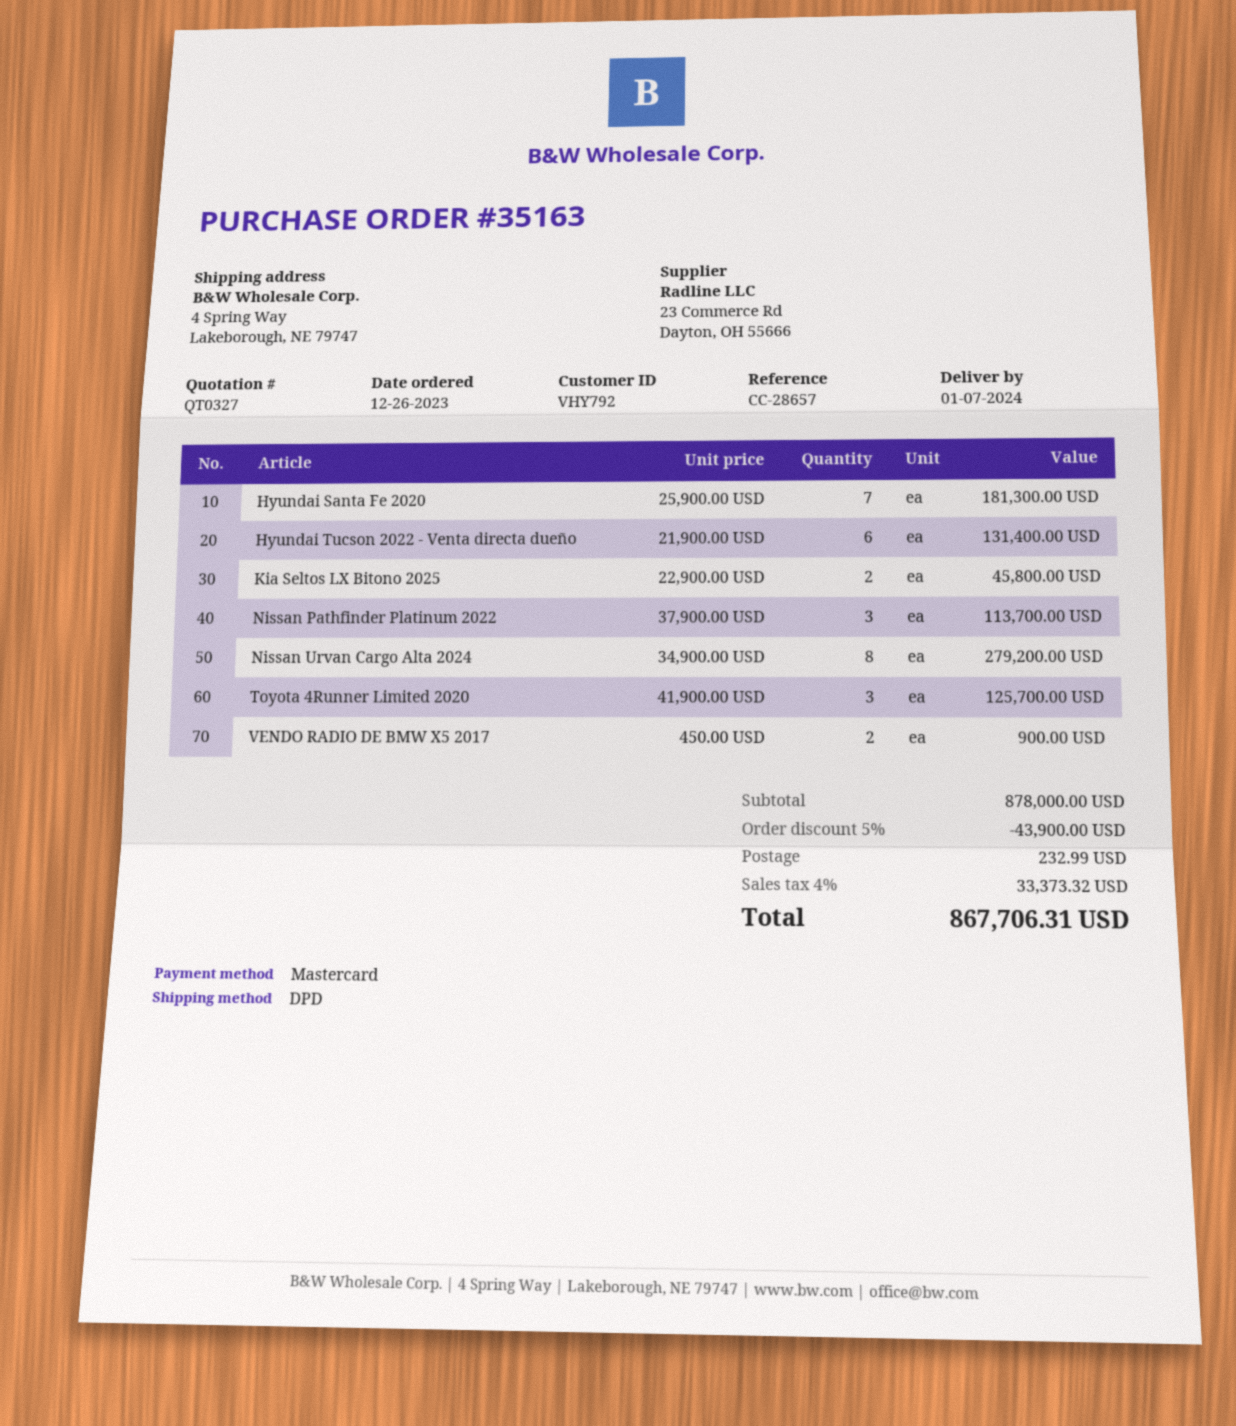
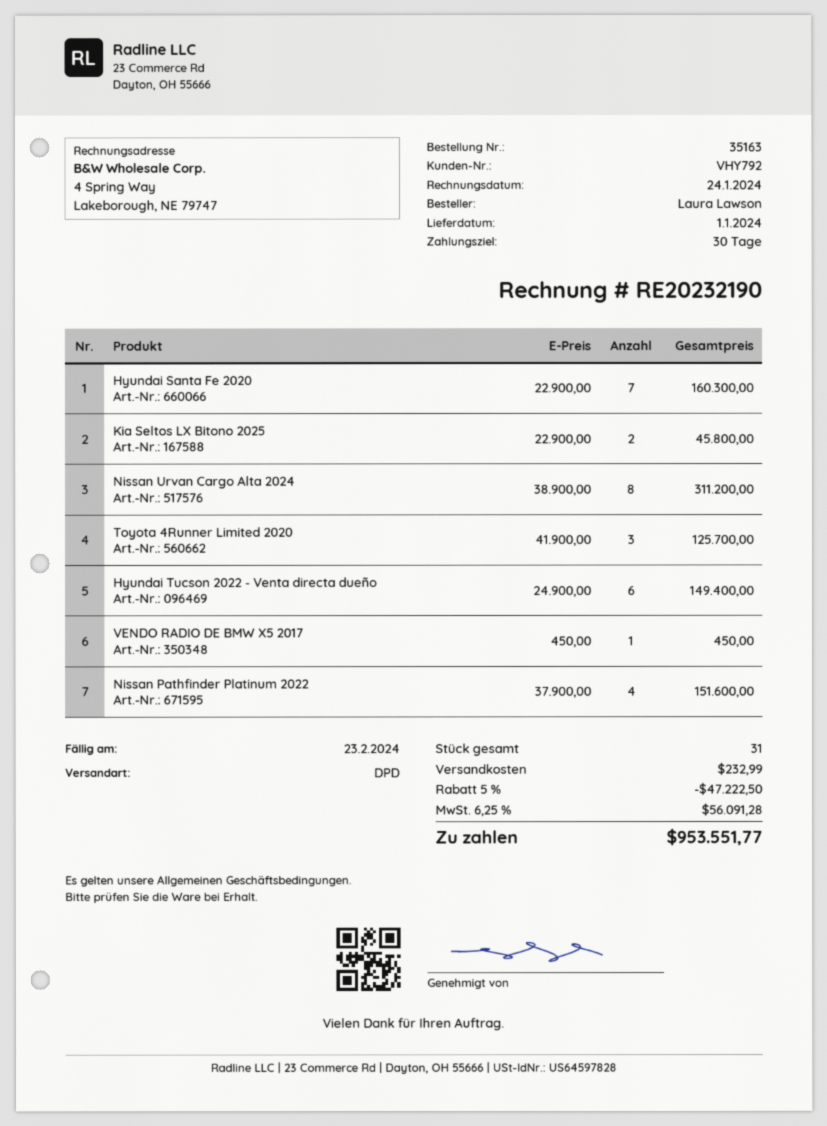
delivery date: 2024-01-07 -> 2024-01-01
Hyundai Santa Fe 2020: 7 x 25900.00 = 181300.00 -> 7 x 22900.00 = 160300.00
Hyundai Tucson 2022 - Venta directa dueño: 6 x 21900.00 = 131400.00 -> 6 x 24900.00 = 149400.00
Nissan Pathfinder Platinum 2022: 3 x 37900.00 = 113700.00 -> 4 x 37900.00 = 151600.00
Nissan Urvan Cargo Alta 2024: 8 x 34900.00 = 279200.00 -> 8 x 38900.00 = 311200.00
VENDO RADIO DE BMW X5 2017: 2 x 450.00 = 900.00 -> 1 x 450.00 = 450.00
discount: 5% = 43900.00 -> 5% = 47222.50
tax: 4% = 33373.32 -> 6.25% = 56091.28
total: 867706.31 -> 953551.77

